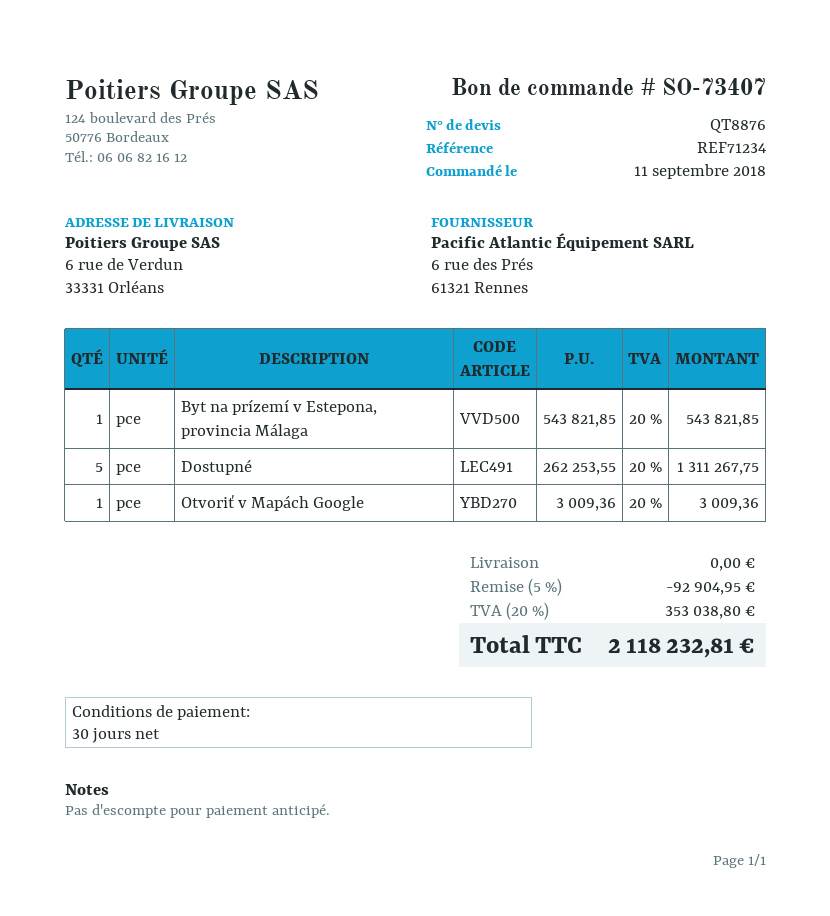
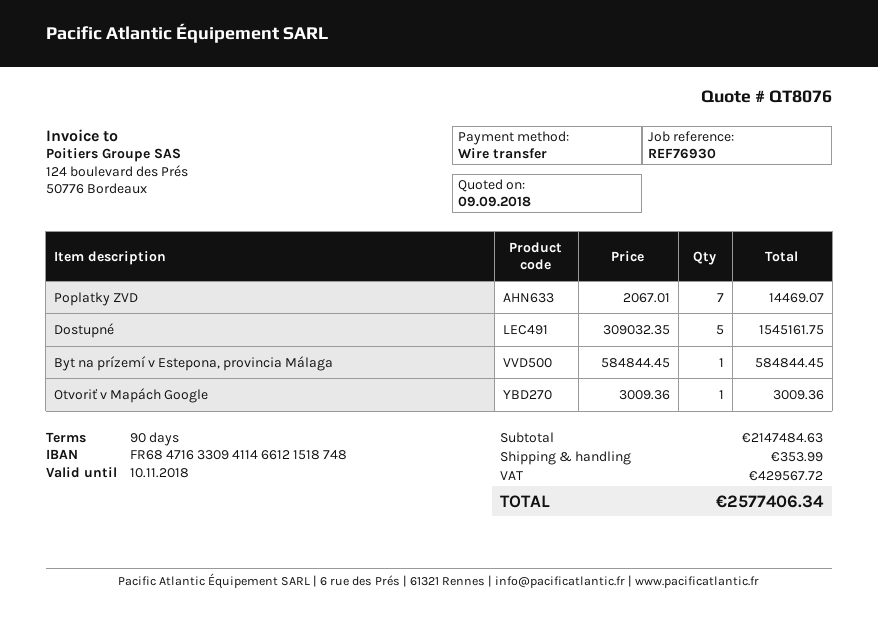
quote number: QT8876 -> QT8076
payment terms: 30 days -> 90 days
reference: REF71234 -> REF76930
Byt na prízemí v Estepona, provincia Málaga: 1 x 543821.85 = 543821.85 -> 1 x 584844.45 = 584844.45
Dostupné: 5 x 262253.55 = 1311267.75 -> 5 x 309032.35 = 1545161.75
Poplatky ZVD: none -> 7 x 2067.01 = 14469.07
discount: 5% = 92904.95 -> none
shipping: 0.00 -> 353.99
tax: 353038.80 -> 429567.72
total: 2118232.81 -> 2577406.34

